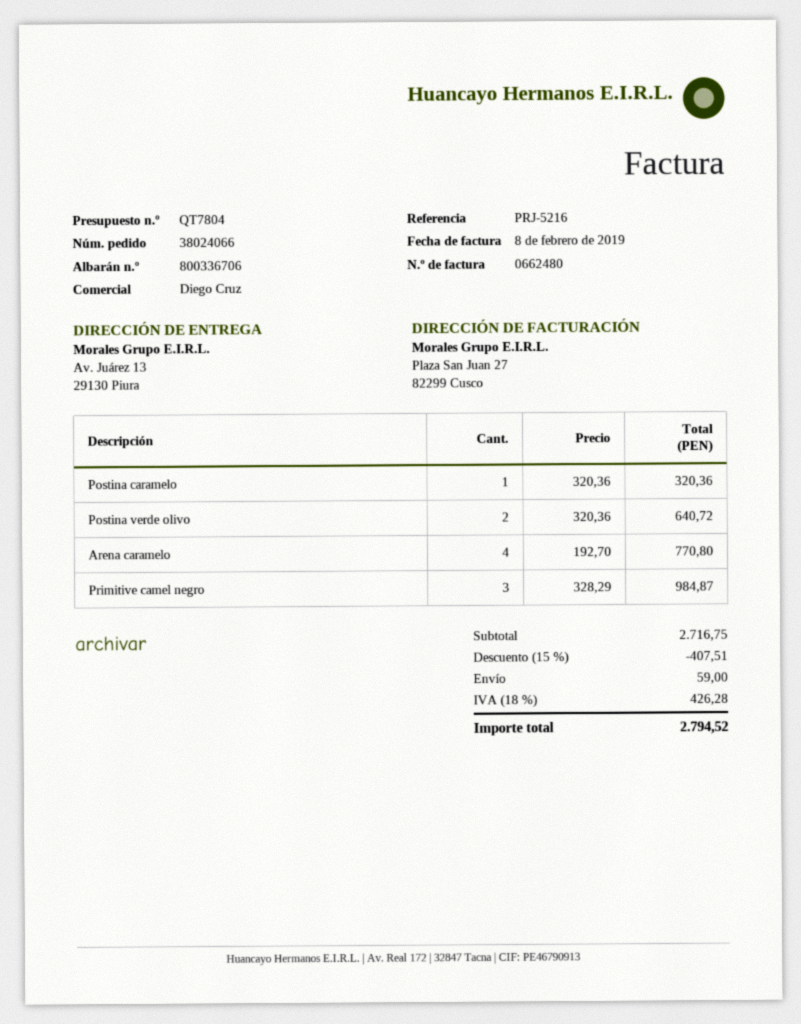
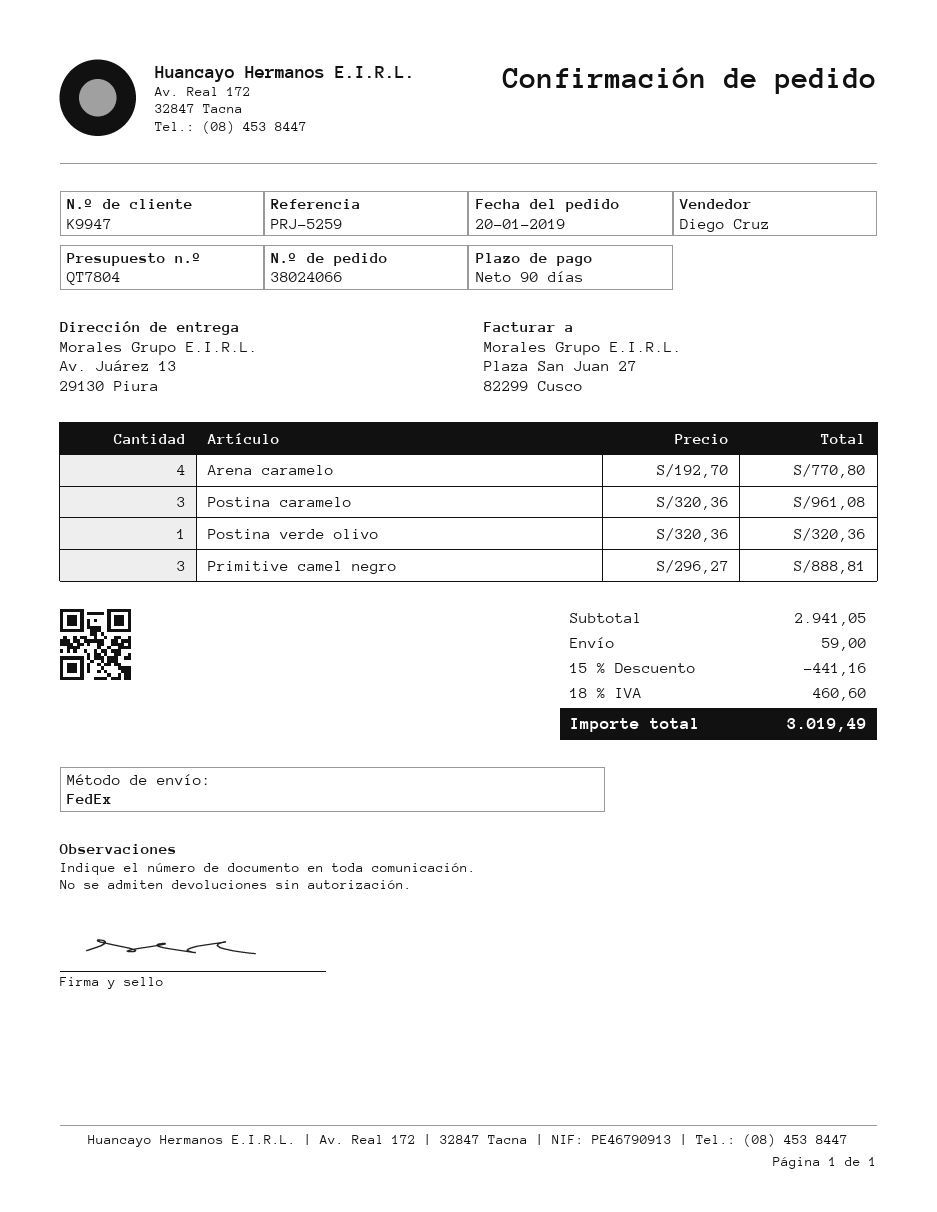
reference: PRJ-5216 -> PRJ-5259
Postina caramelo: 1 x 320.36 = 320.36 -> 3 x 320.36 = 961.08
Postina verde olivo: 2 x 320.36 = 640.72 -> 1 x 320.36 = 320.36
Primitive camel negro: 3 x 328.29 = 984.87 -> 3 x 296.27 = 888.81
subtotal: 2716.75 -> 2941.05
discount: 15% = 407.51 -> 15% = 441.16
tax: 18% = 426.28 -> 18% = 460.60
total: 2794.52 -> 3019.49

